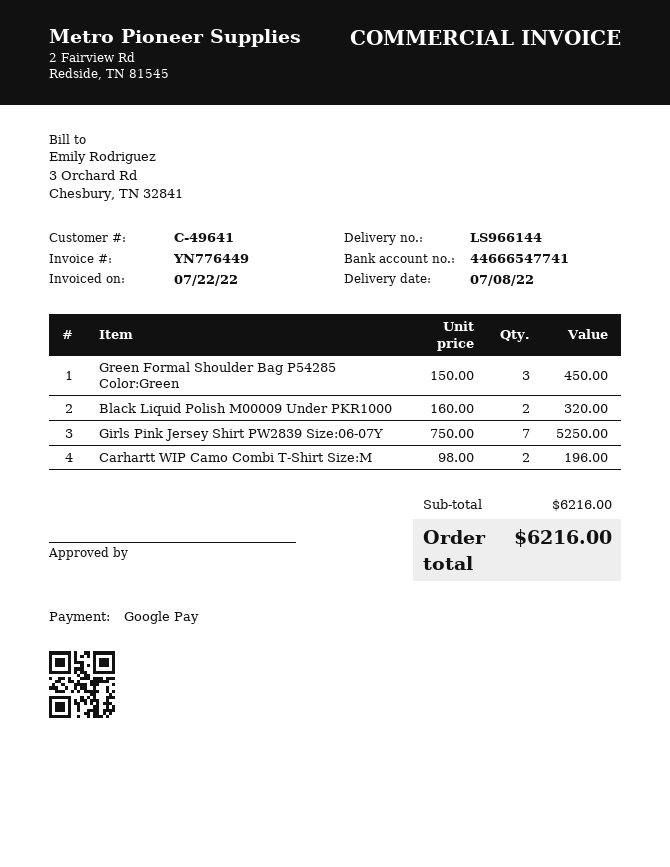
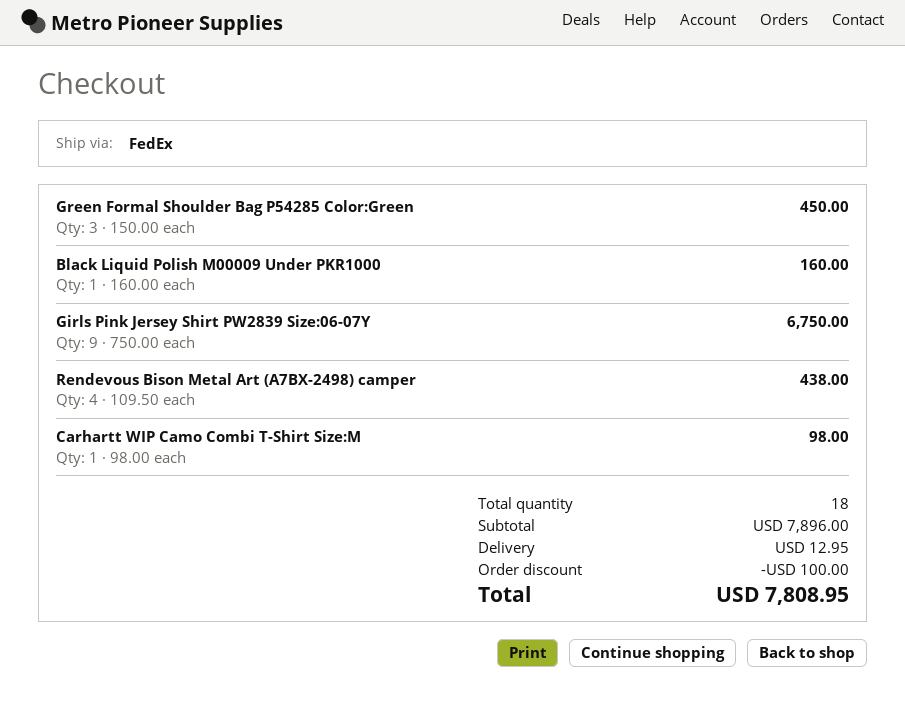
Black Liquid Polish M00009 Under PKR1000: 2 x 160.00 = 320.00 -> 1 x 160.00 = 160.00
Girls Pink Jersey Shirt PW2839 Size:06-07Y: 7 x 750.00 = 5250.00 -> 9 x 750.00 = 6750.00
Carhartt WIP Camo Combi T-Shirt Size:M: 2 x 98.00 = 196.00 -> 1 x 98.00 = 98.00
Rendevous Bison Metal Art (A7BX-2498) camper: none -> 4 x 109.50 = 438.00
subtotal: 6216.00 -> 7896.00
discount: none -> 100.00
shipping: none -> 12.95
total: 6216.00 -> 7808.95

